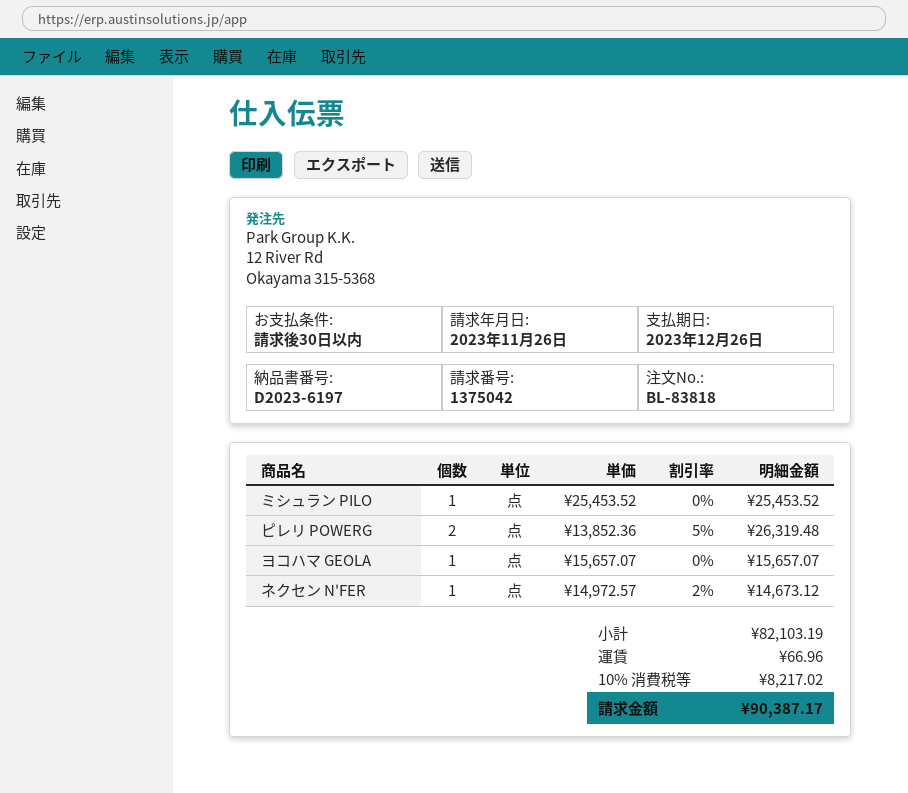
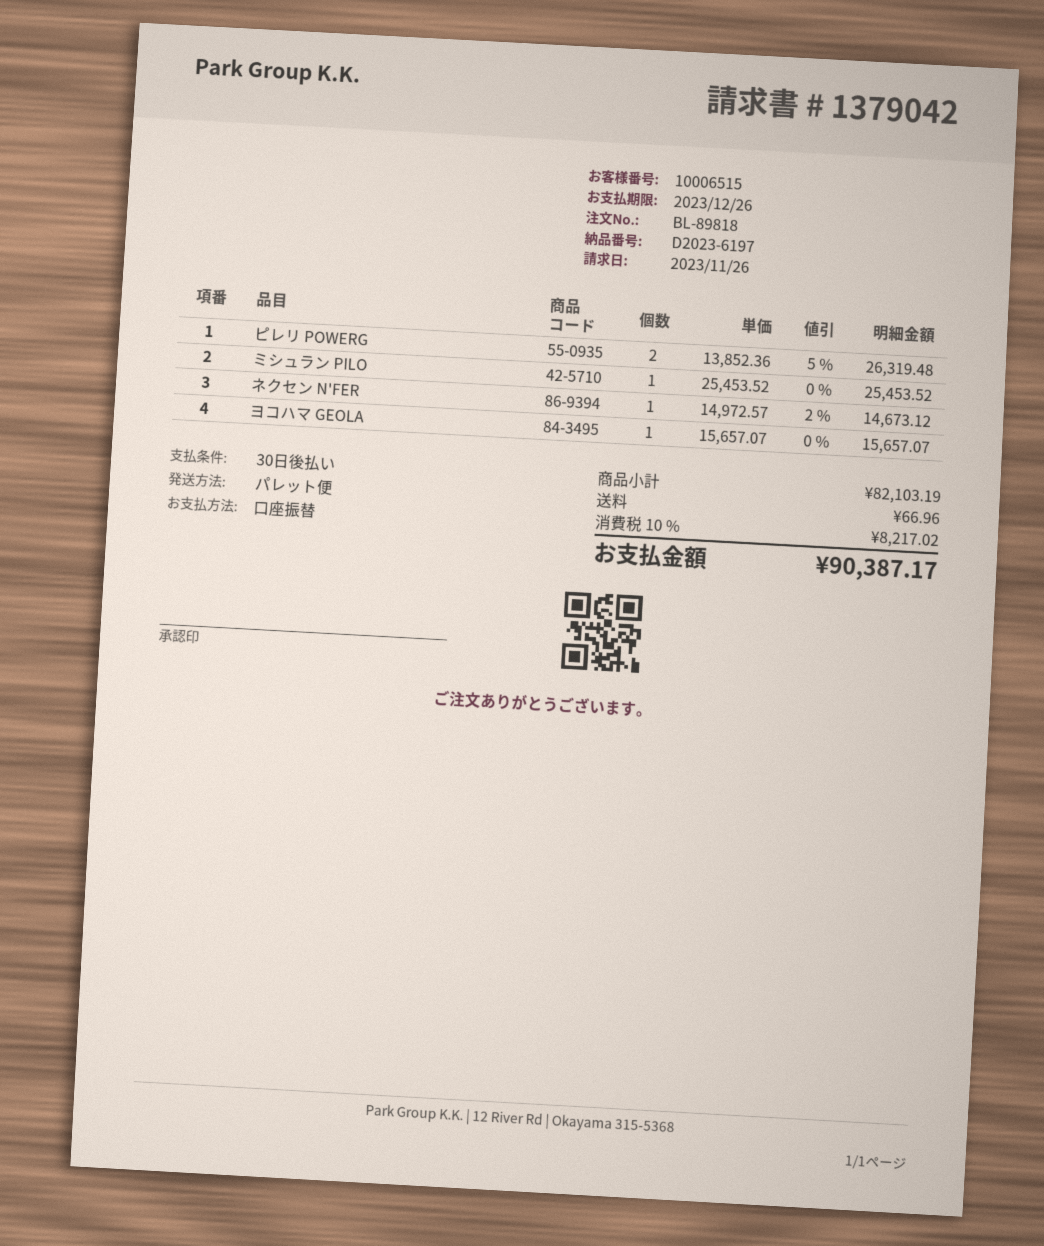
order number: BL-83818 -> BL-89818
invoice number: 1375042 -> 1379042

